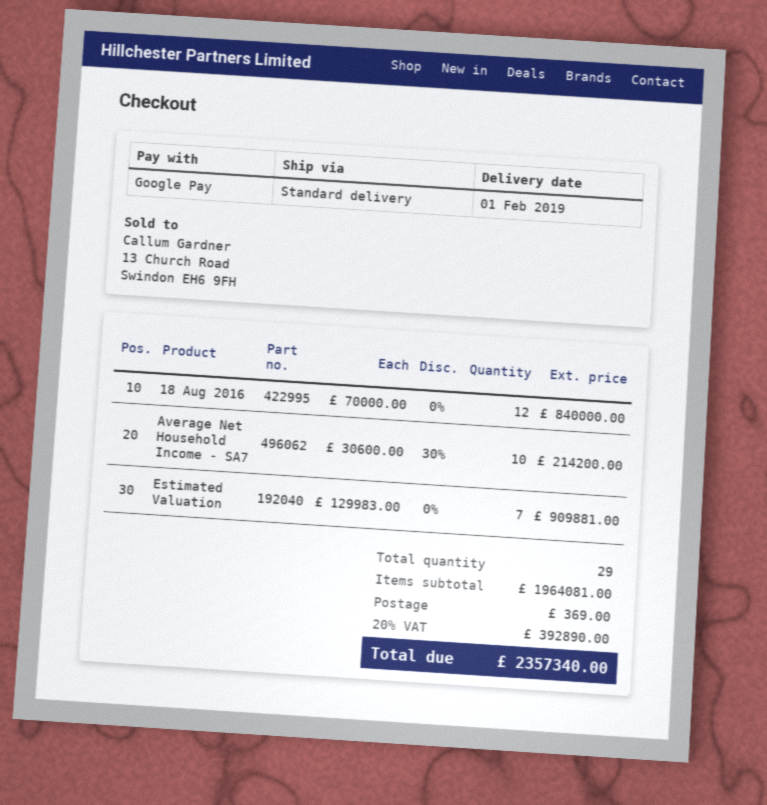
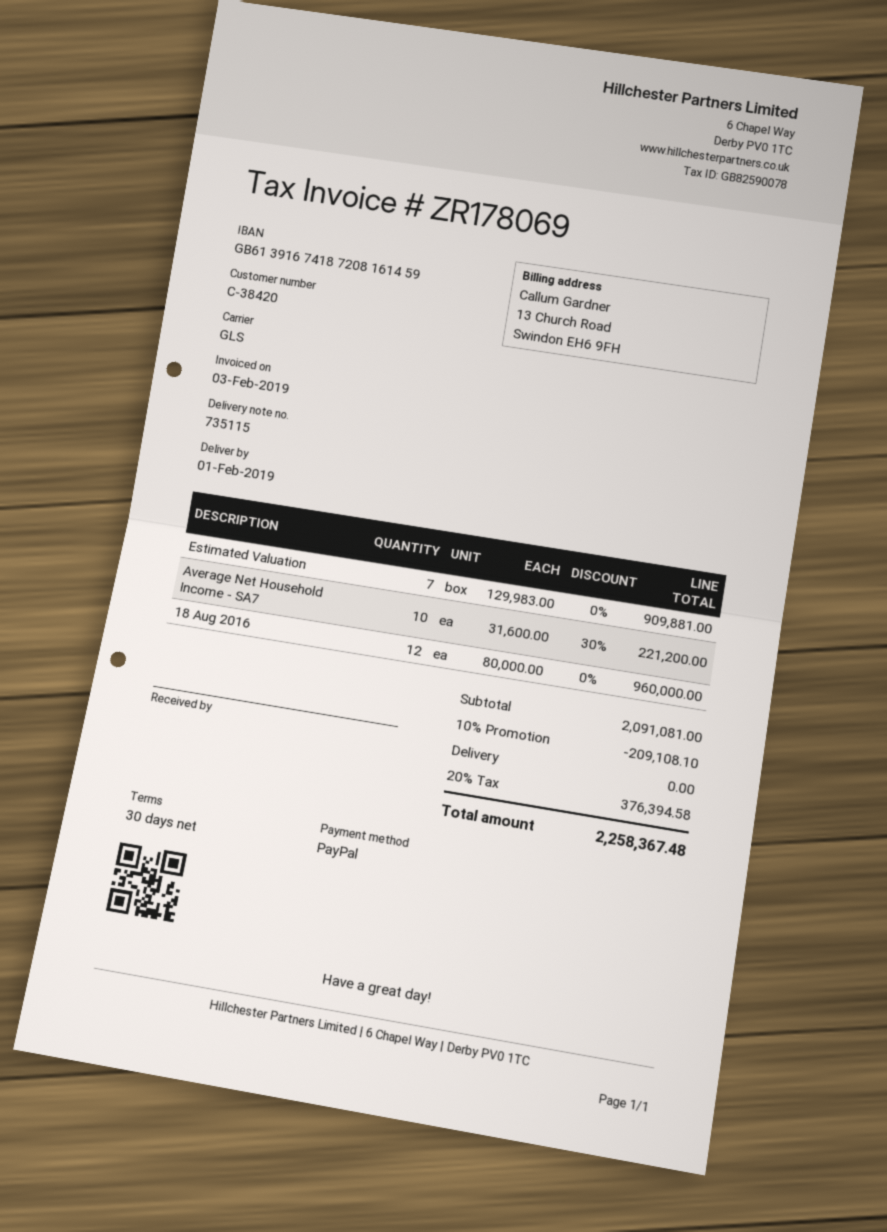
payment method: Google Pay -> PayPal
shipping method: standard -> GLS
18 Aug 2016: 12 x 70000.00 = 840000.00 -> 12 x 80000.00 = 960000.00
Average Net Household Income - SA7: 10 x 30600.00 - 30% = 214200.00 -> 10 x 31600.00 - 30% = 221200.00
subtotal: 1964081.00 -> 2091081.00
discount: none -> 10% = 209108.10
shipping: 369.00 -> 0.00
tax: 20% = 392890.00 -> 20% = 376394.58
total: 2357340.00 -> 2258367.48

